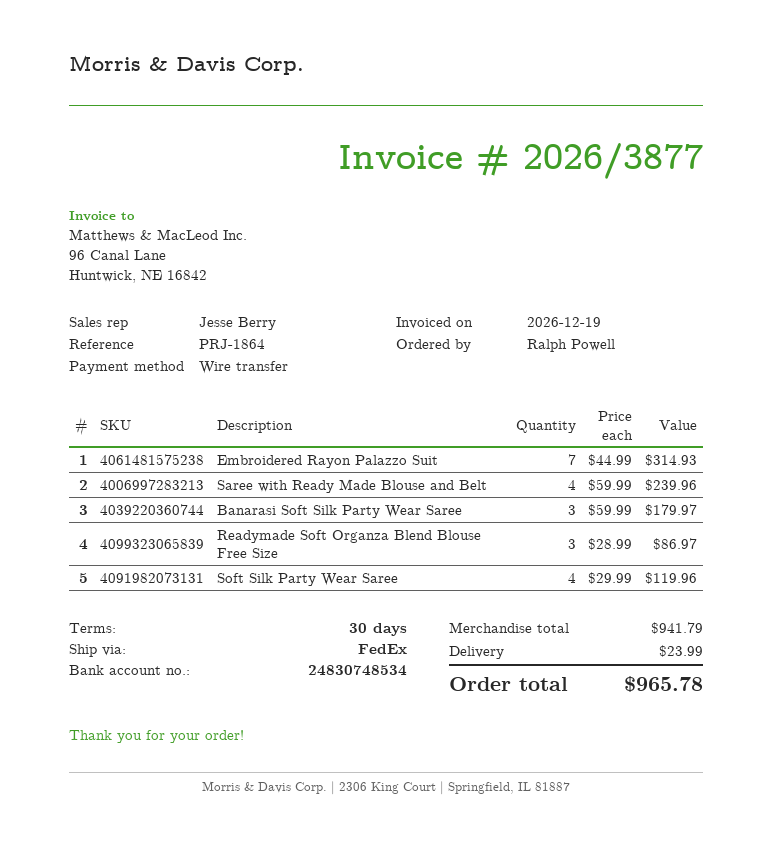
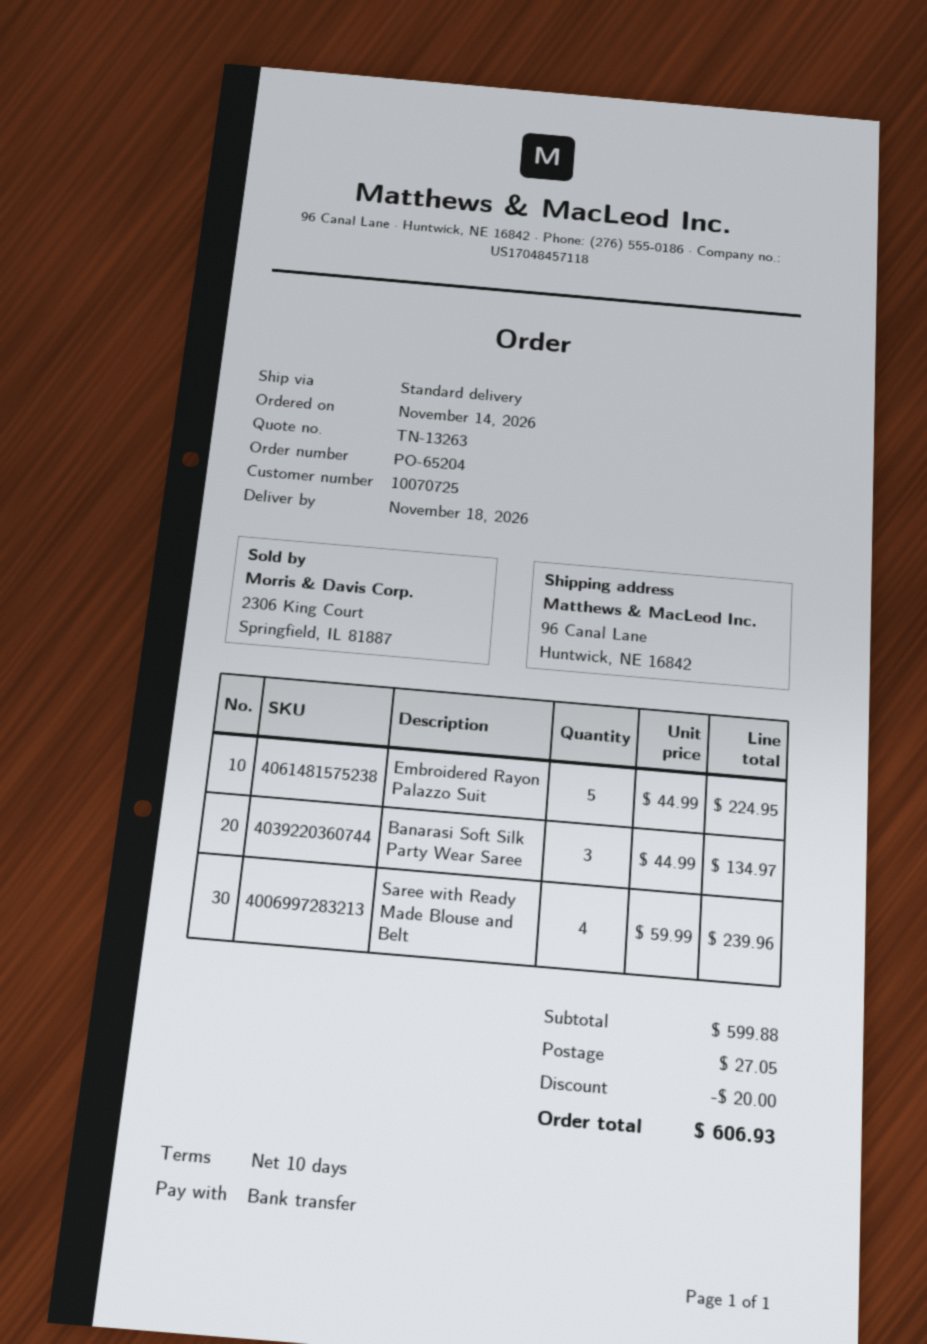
payment terms: 30 days -> 10 days
shipping method: FedEx -> standard
Embroidered Rayon Palazzo Suit: 7 x 44.99 = 314.93 -> 5 x 44.99 = 224.95
Banarasi Soft Silk Party Wear Saree: 3 x 59.99 = 179.97 -> 3 x 44.99 = 134.97
Readymade Soft Organza Blend Blouse Free Size: 3 x 28.99 = 86.97 -> none
Soft Silk Party Wear Saree: 4 x 29.99 = 119.96 -> none
subtotal: 941.79 -> 599.88
discount: none -> 20.00
shipping: 23.99 -> 27.05
total: 965.78 -> 606.93

